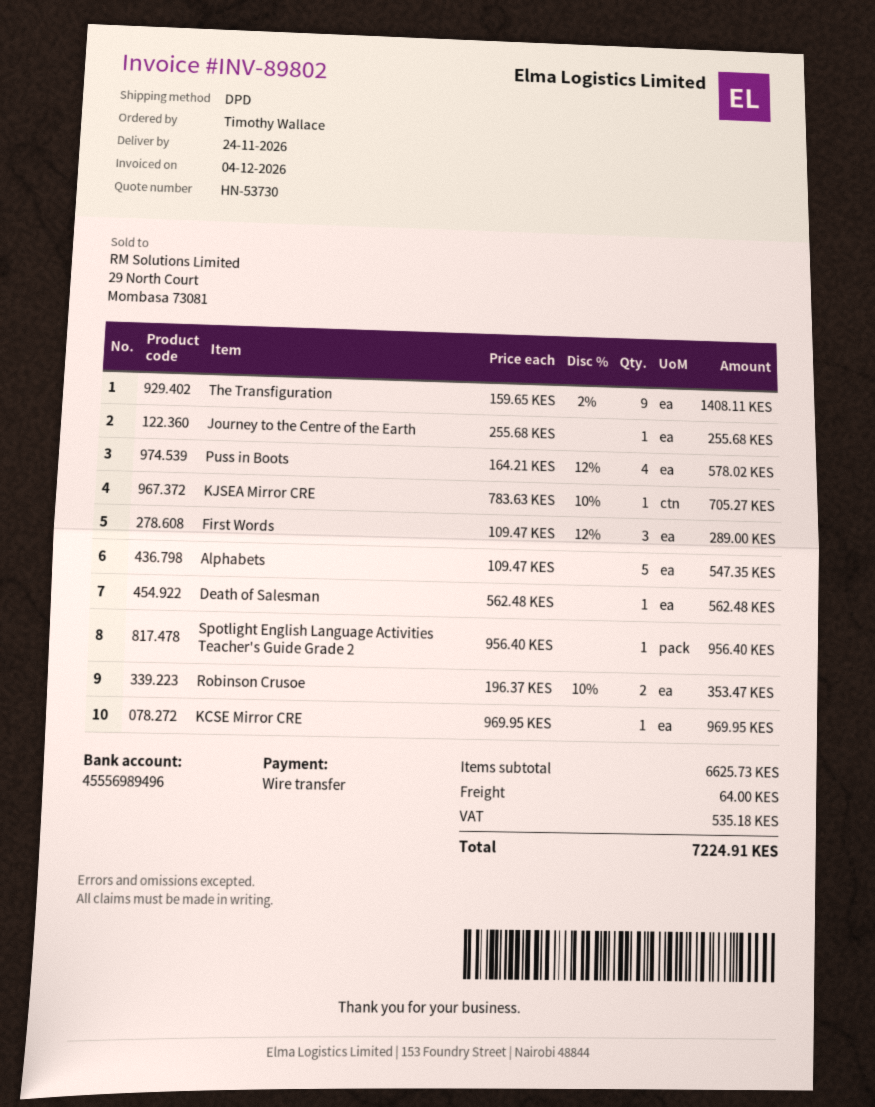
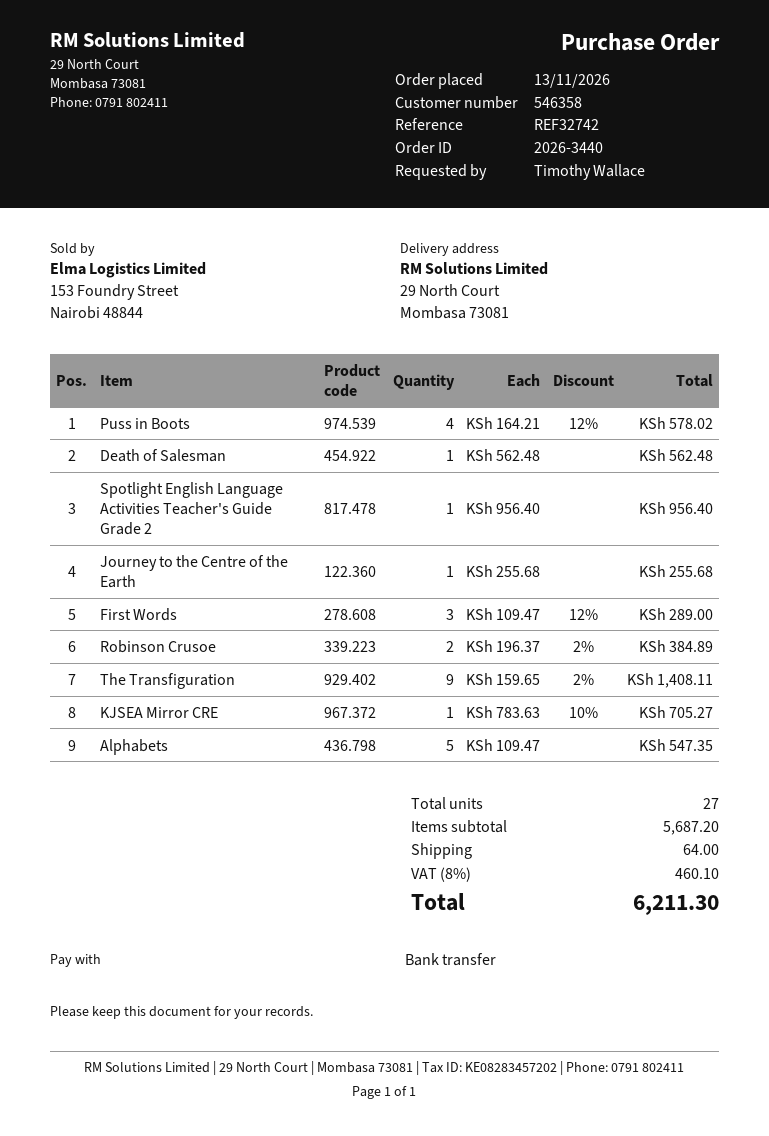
Robinson Crusoe: 2 x 196.37 - 10% = 353.47 -> 2 x 196.37 - 2% = 384.89
KCSE Mirror CRE: 1 x 969.95 = 969.95 -> none
subtotal: 6625.73 -> 5687.20
tax: 535.18 -> 460.10
total: 7224.91 -> 6211.30

